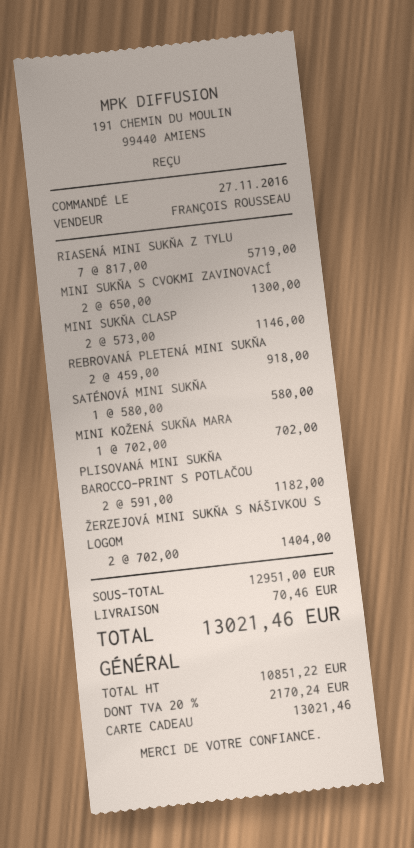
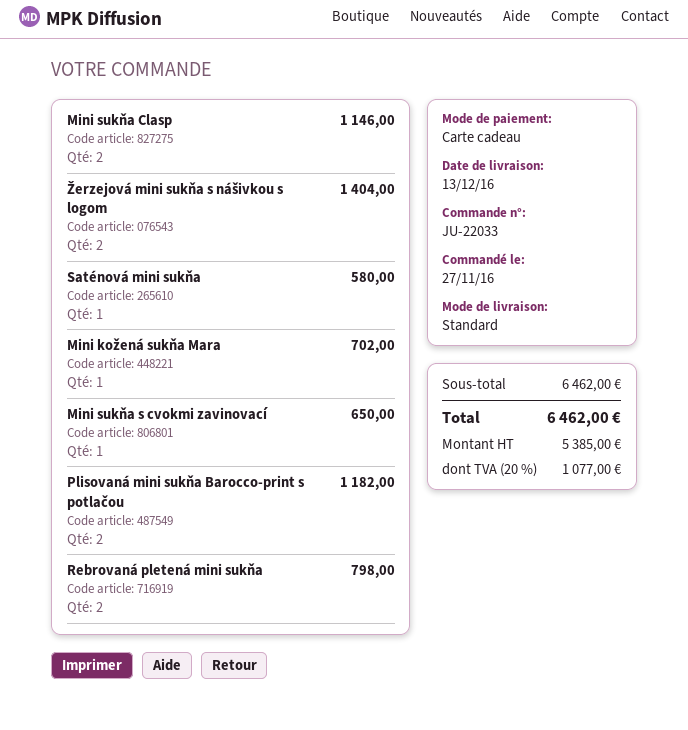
RIASENÁ MINI SUKŇA Z TYLU: 7 for 5719.00 -> none
MINI SUKŇA S CVOKMI ZAVINOVACÍ: 2 for 1300.00 -> 1 for 650.00
REBROVANÁ PLETENÁ MINI SUKŇA: 2 for 918.00 -> 2 for 798.00
subtotal: 12951.00 -> 6462.00
shipping: 70.46 -> none
net: 10851.22 -> 5385.00
tax: 20% = 2170.24 -> 20% = 1077.00
total: 13021.46 -> 6462.00

